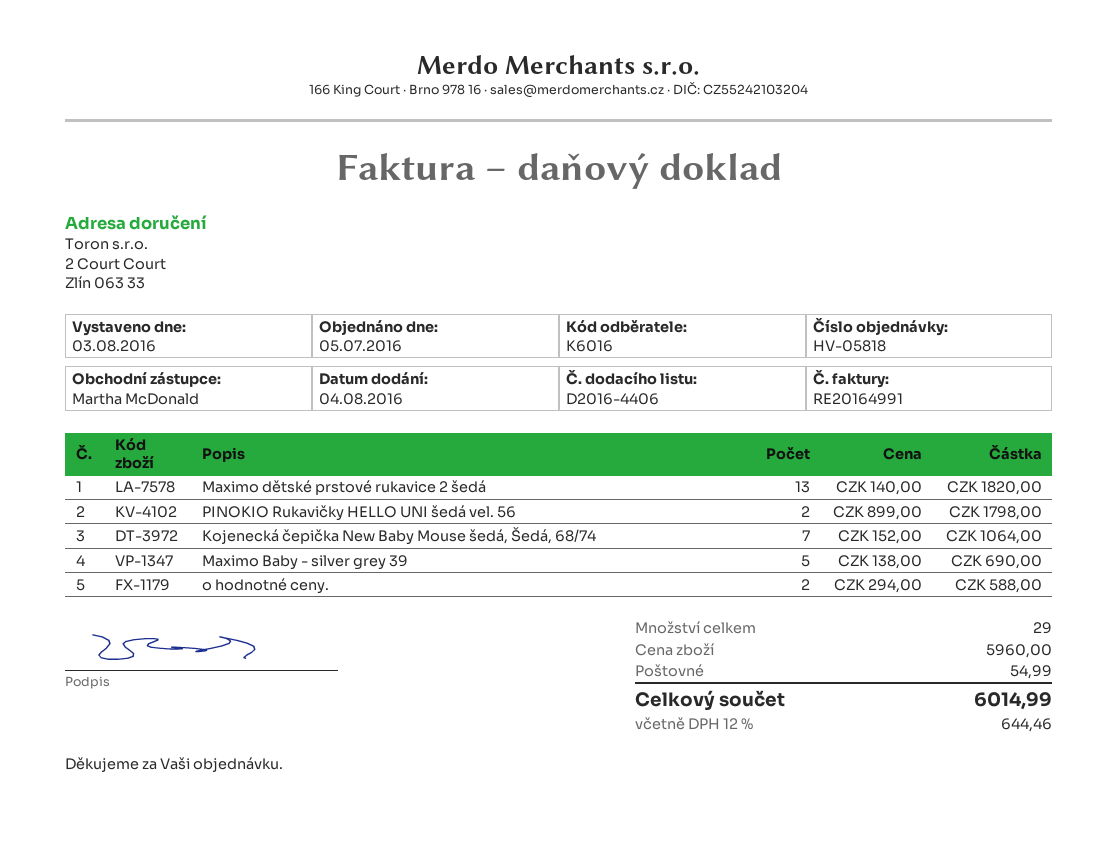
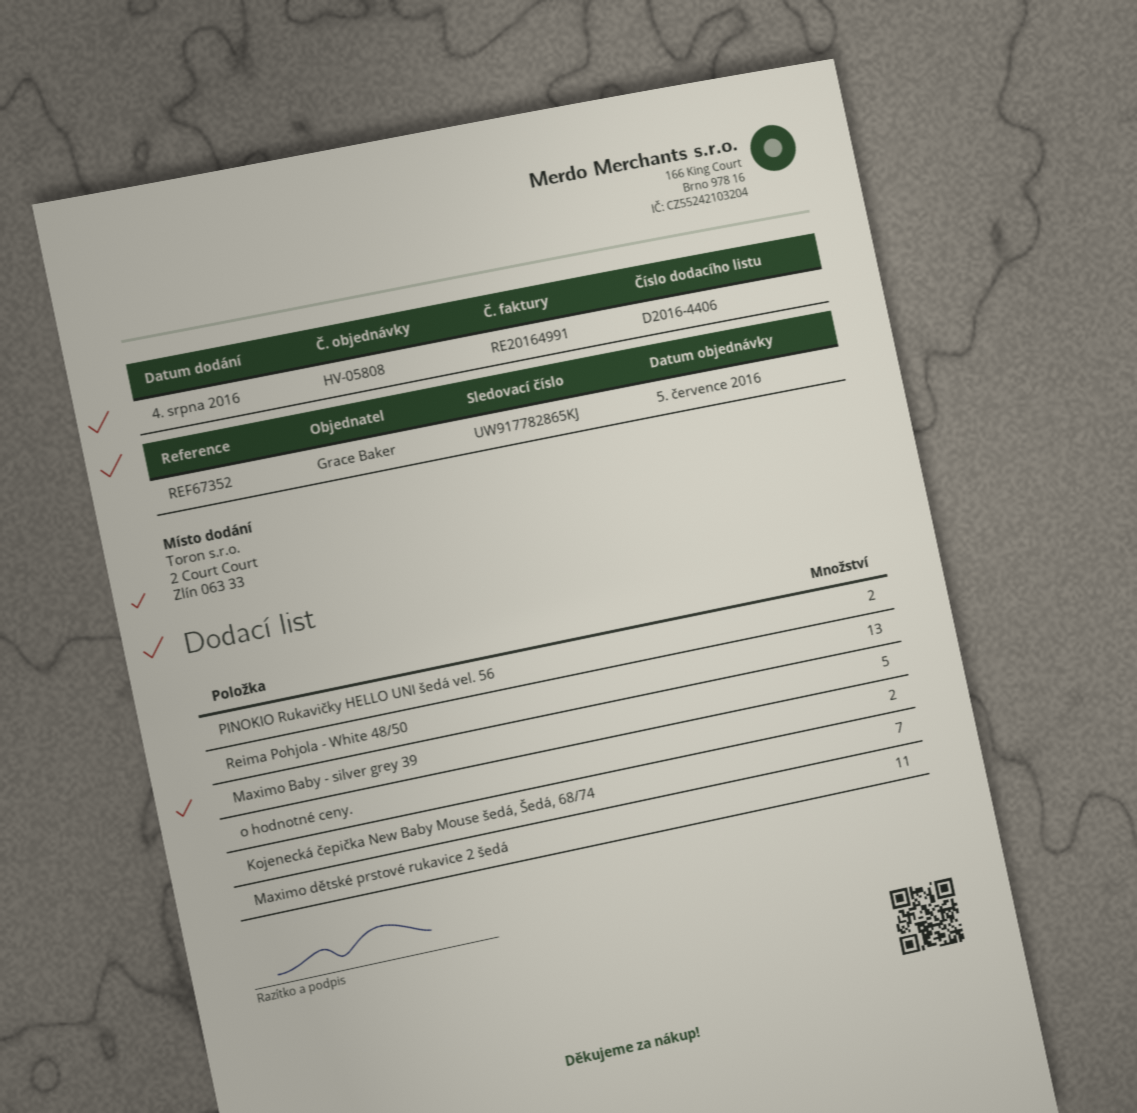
order number: HV-05818 -> HV-05808
Maximo dětské prstové rukavice 2 šedá: 13 -> 11
Reima Pohjola - White 48/50: none -> 13

